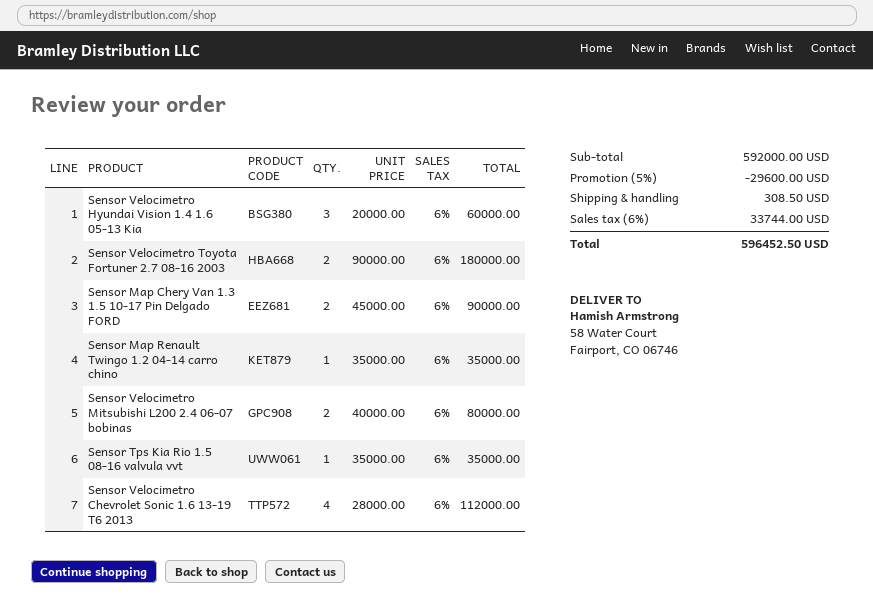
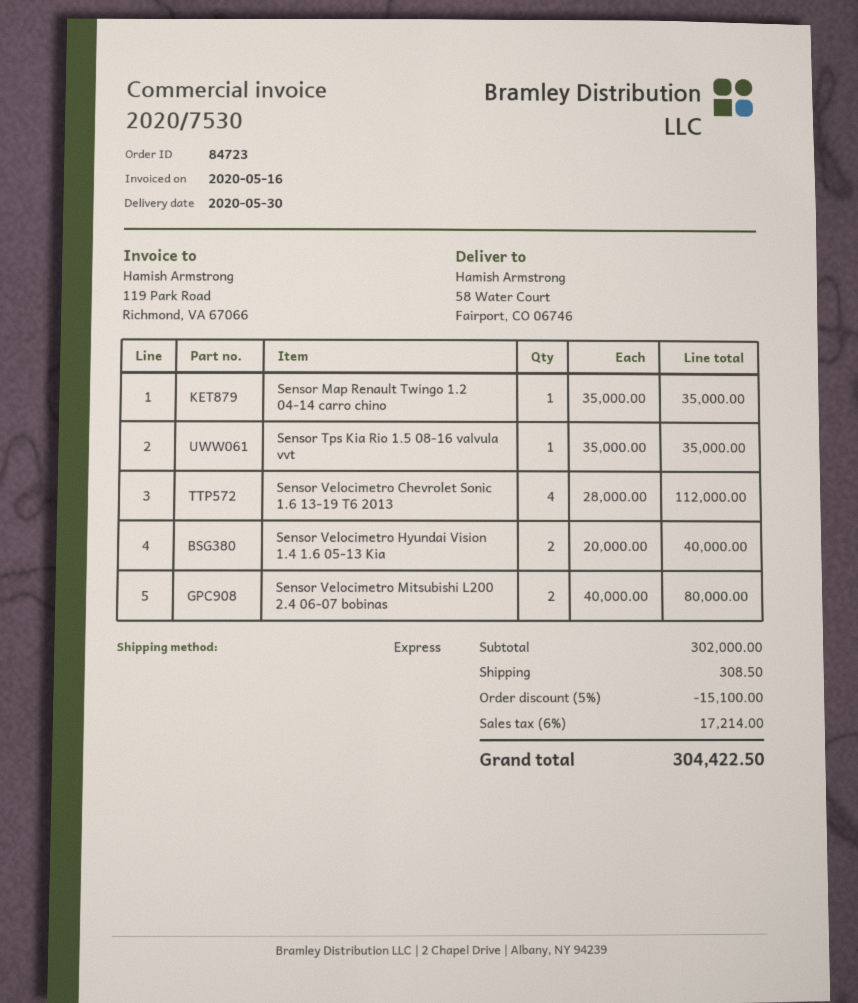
Sensor Velocimetro Hyundai Vision 1.4 1.6 05-13 Kia: 3 x 20000.00 = 60000.00 -> 2 x 20000.00 = 40000.00
Sensor Velocimetro Toyota Fortuner 2.7 08-16 2003: 2 x 90000.00 = 180000.00 -> none
Sensor Map Chery Van 1.3 1.5 10-17 Pin Delgado FORD: 2 x 45000.00 = 90000.00 -> none
subtotal: 592000.00 -> 302000.00
discount: 5% = 29600.00 -> 5% = 15100.00
tax: 6% = 33744.00 -> 6% = 17214.00
total: 596452.50 -> 304422.50

